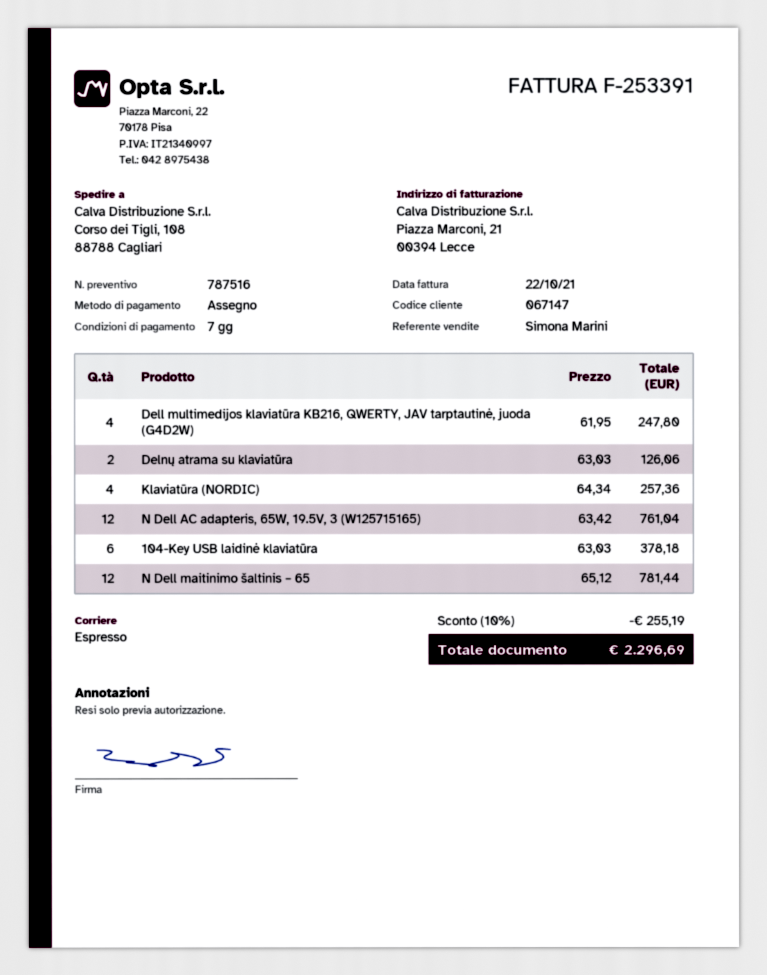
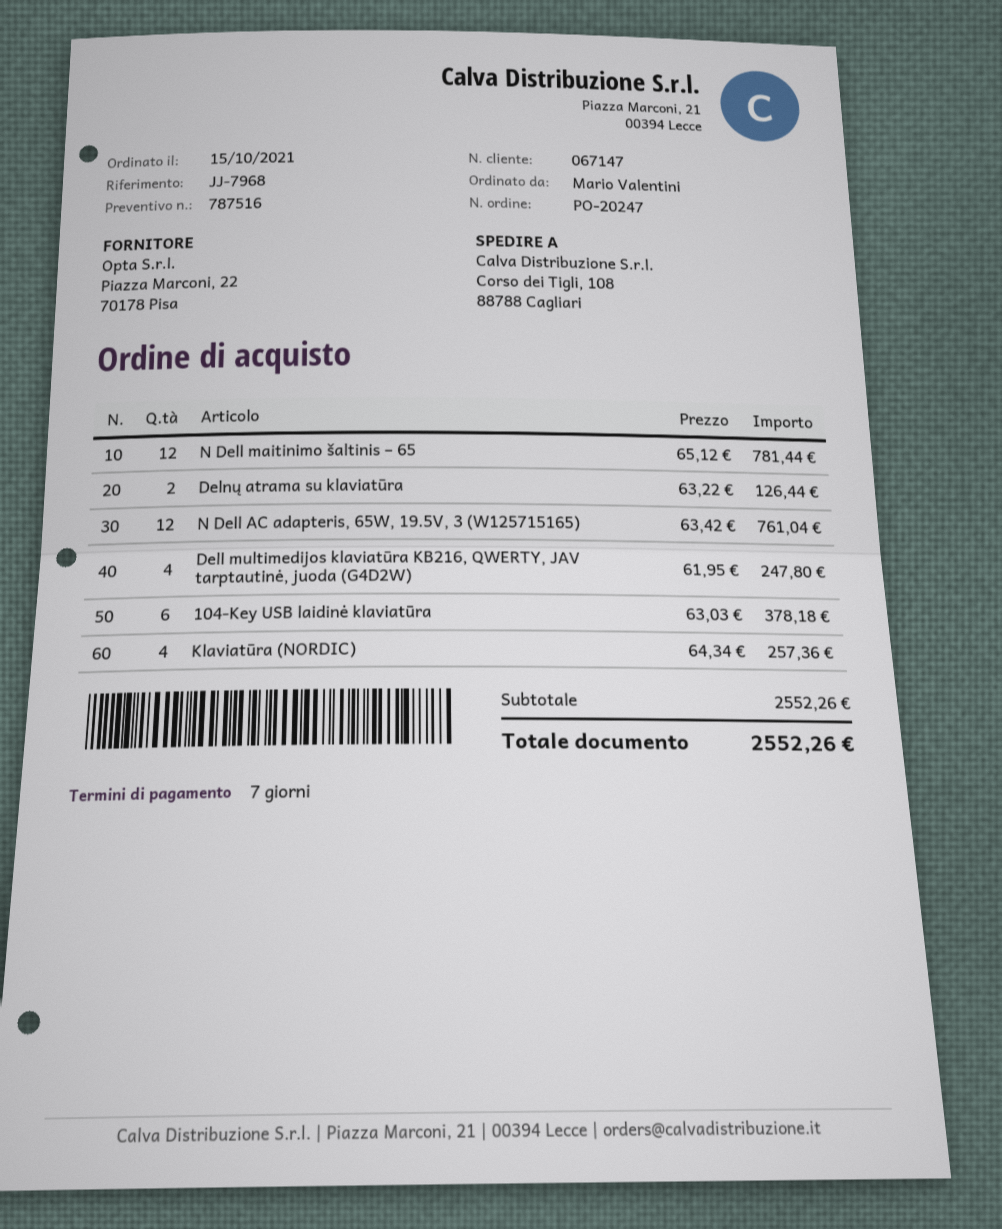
Delnų atrama su klaviatūra: 2 x 63.03 = 126.06 -> 2 x 63.22 = 126.44
discount: 10% = 255.19 -> none
total: 2296.69 -> 2552.26

